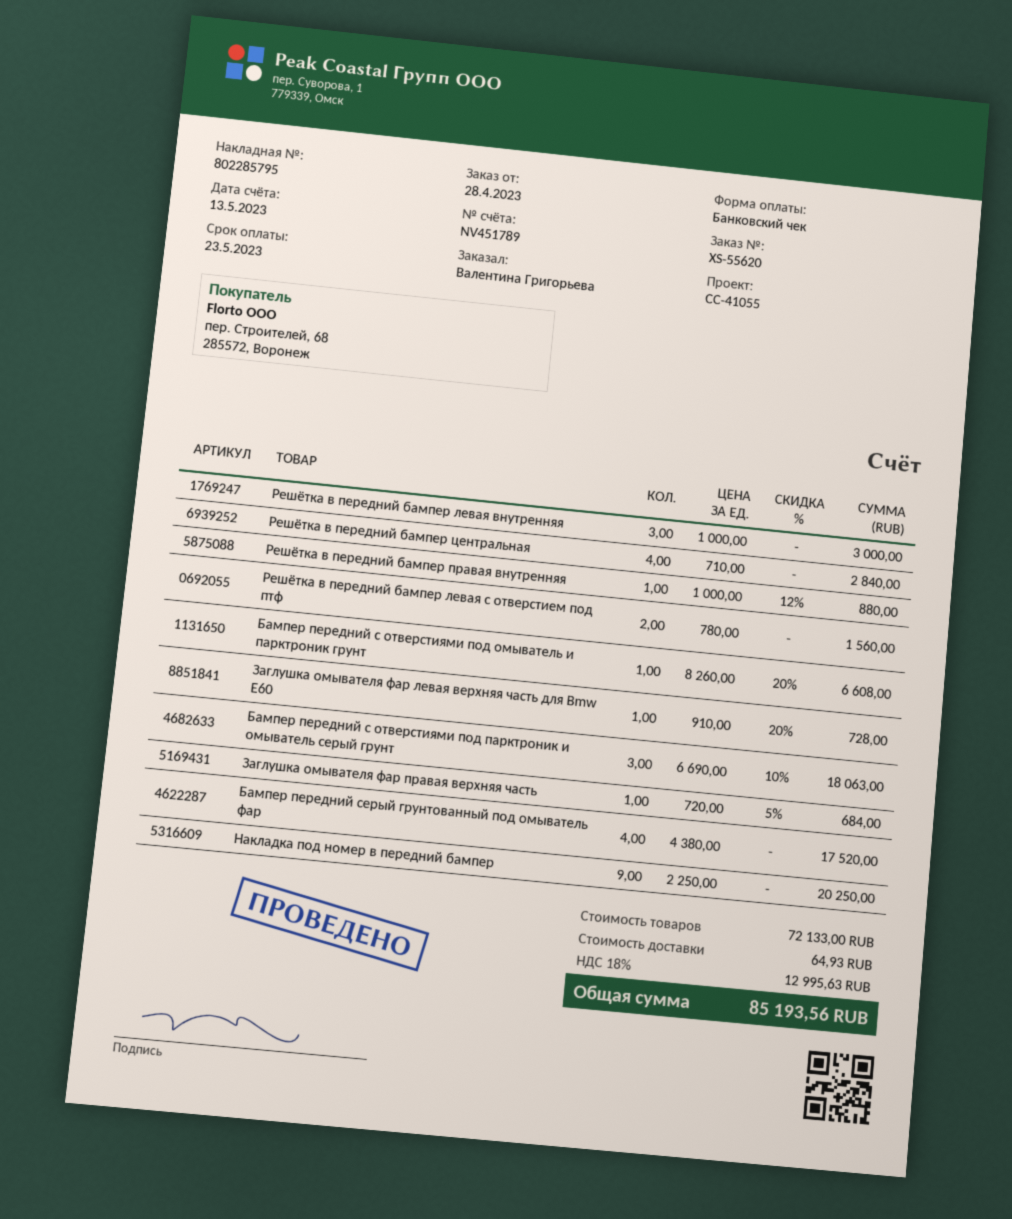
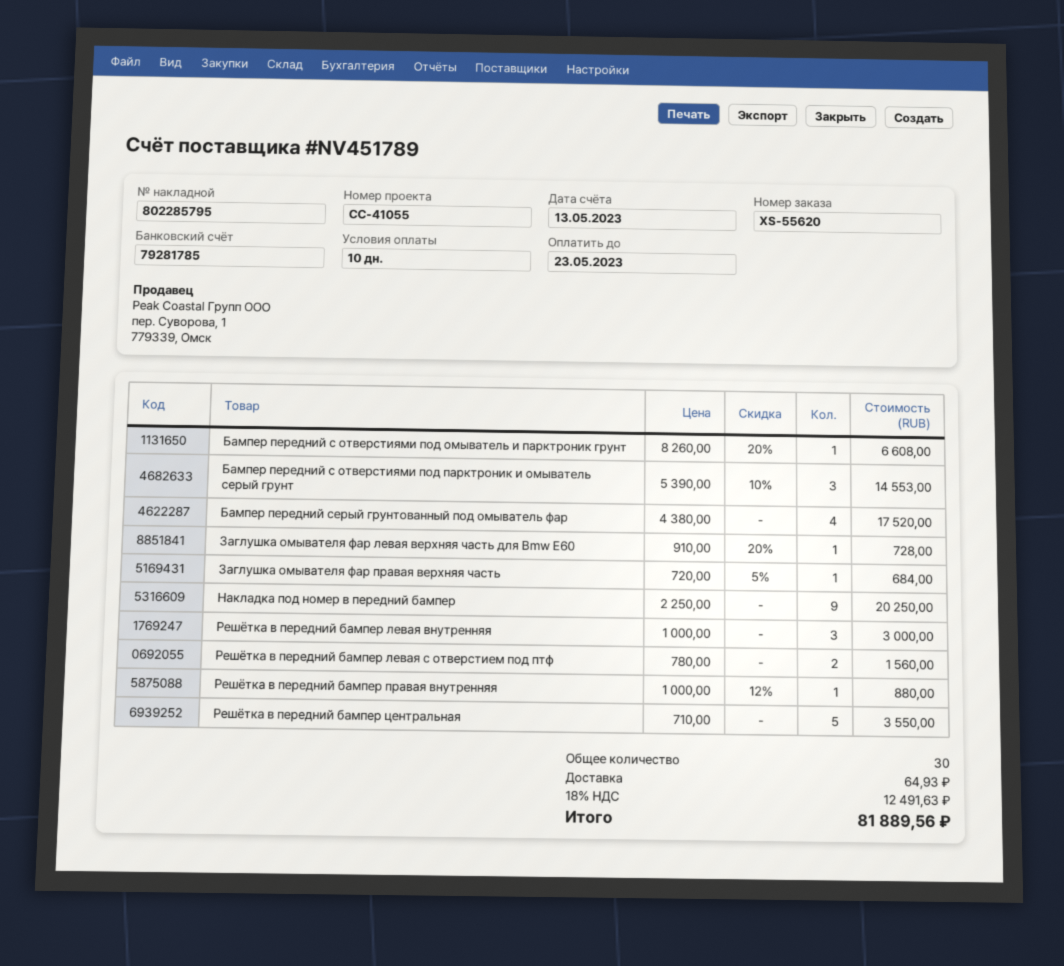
Решётка в передний бампер центральная: 4 x 710.00 = 2840.00 -> 5 x 710.00 = 3550.00
Бампер передний с отверстиями под парктроник и омыватель серый грунт: 3 x 6690.00 - 10% = 18063.00 -> 3 x 5390.00 - 10% = 14553.00
tax: 18% = 12995.63 -> 18% = 12491.63
total: 85193.56 -> 81889.56

